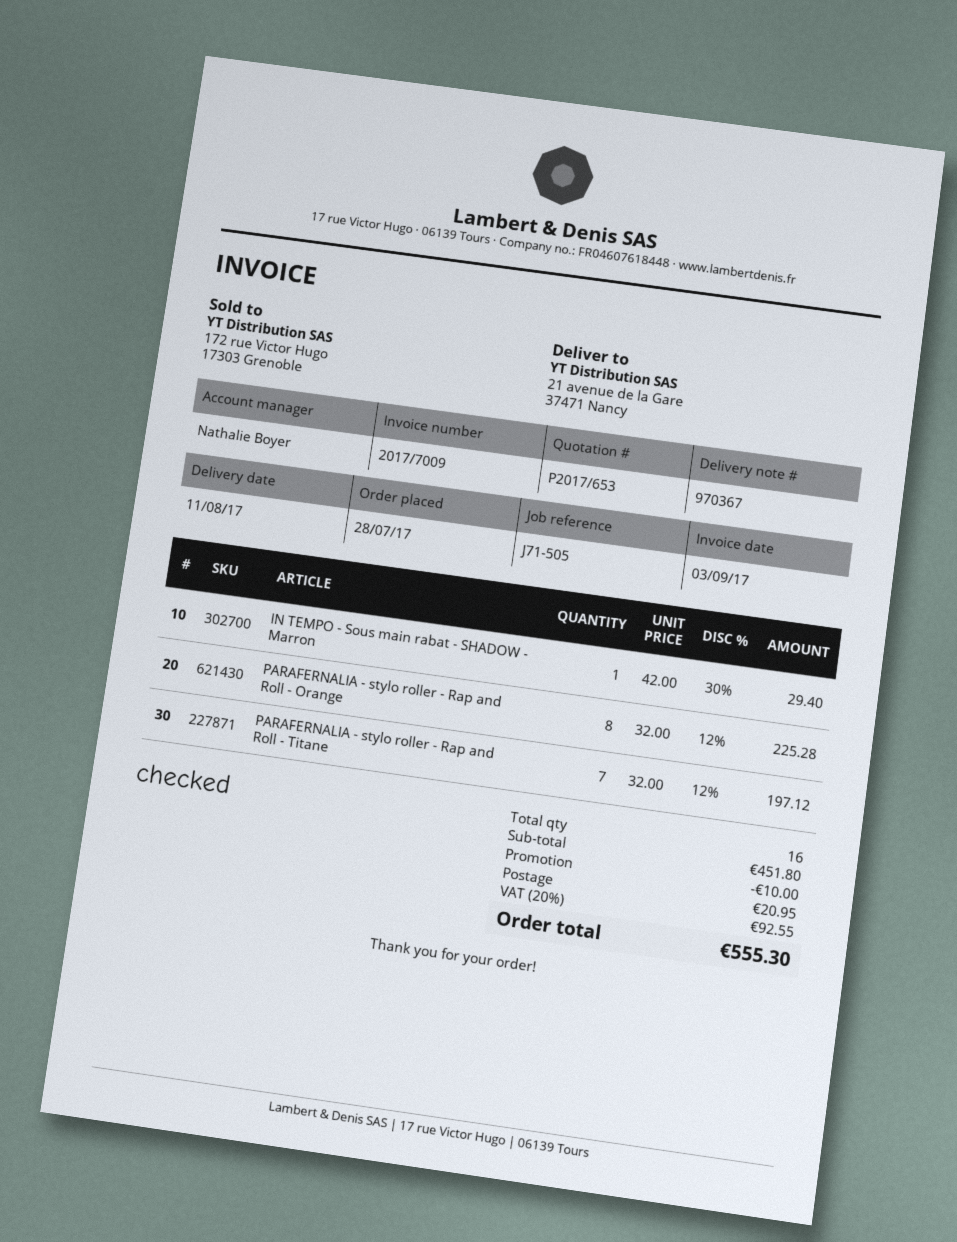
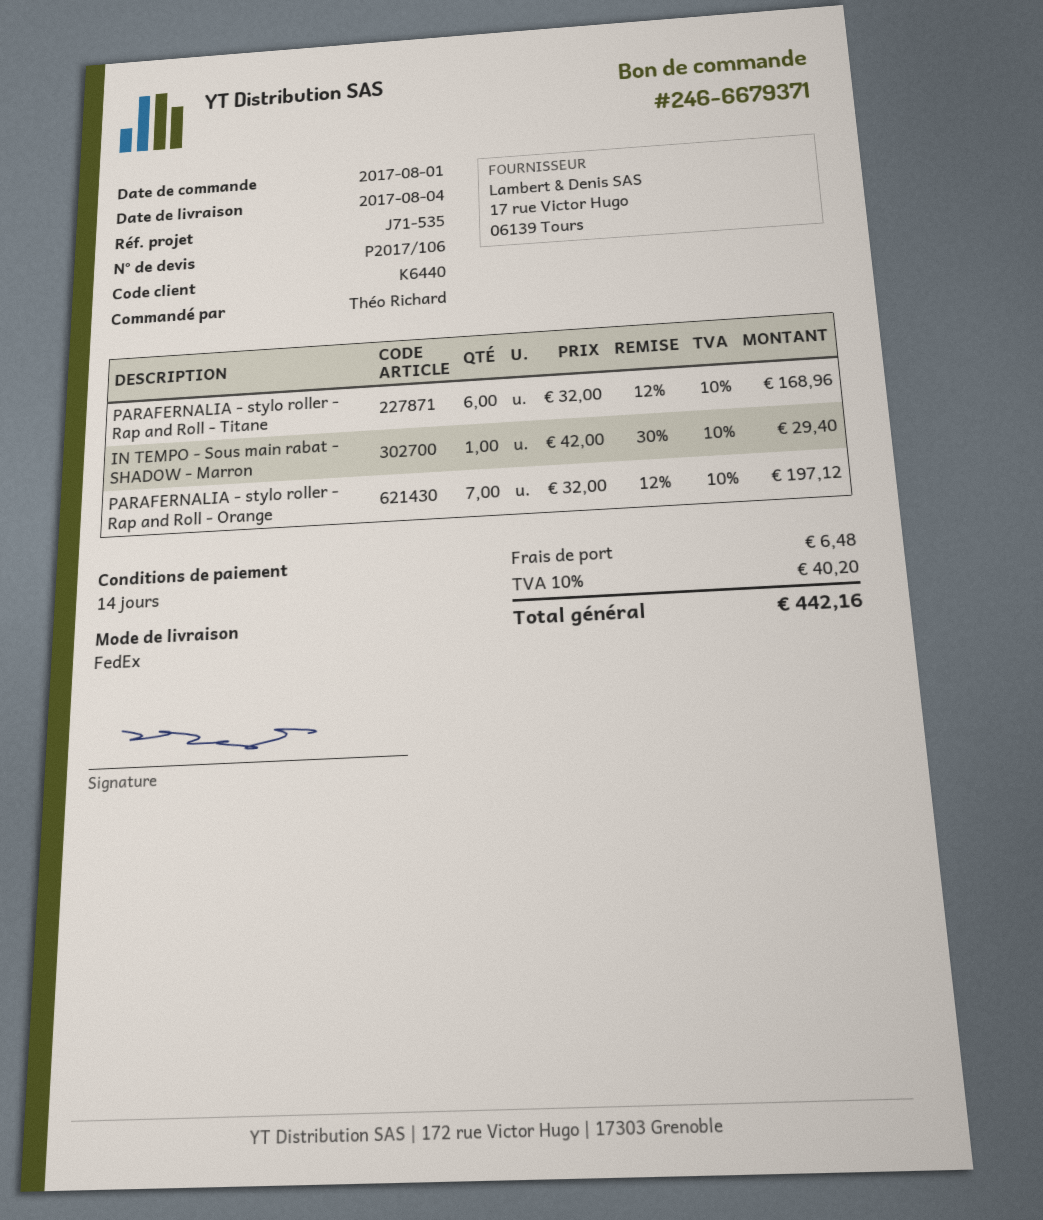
quote number: P2017/653 -> P2017/106
order date: 2017-07-28 -> 2017-08-01
delivery date: 2017-08-11 -> 2017-08-04
reference: J71-505 -> J71-535
PARAFERNALIA - stylo roller - Rap and Roll - Orange: 8 x 32.00 - 12% = 225.28 -> 7 x 32.00 - 12% = 197.12
PARAFERNALIA - stylo roller - Rap and Roll - Titane: 7 x 32.00 - 12% = 197.12 -> 6 x 32.00 - 12% = 168.96
discount: 10.00 -> none
shipping: 20.95 -> 6.48
tax: 20% = 92.55 -> 10% = 40.20
total: 555.30 -> 442.16

